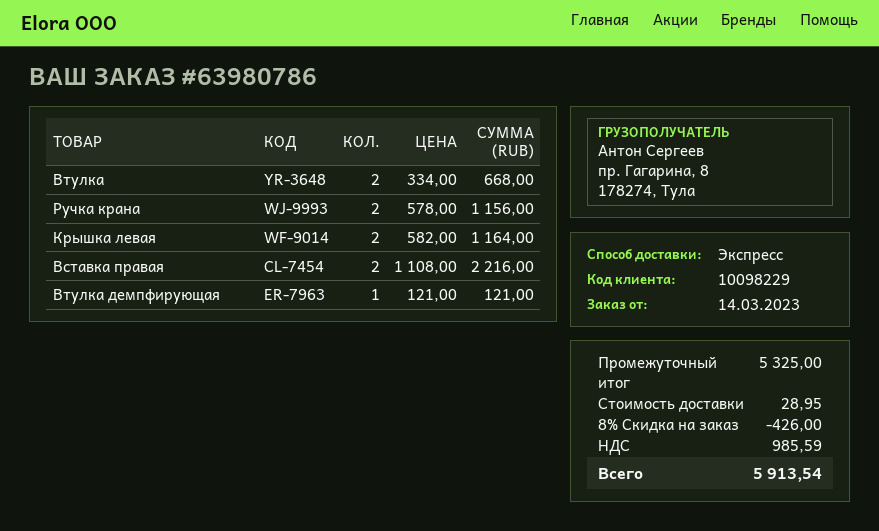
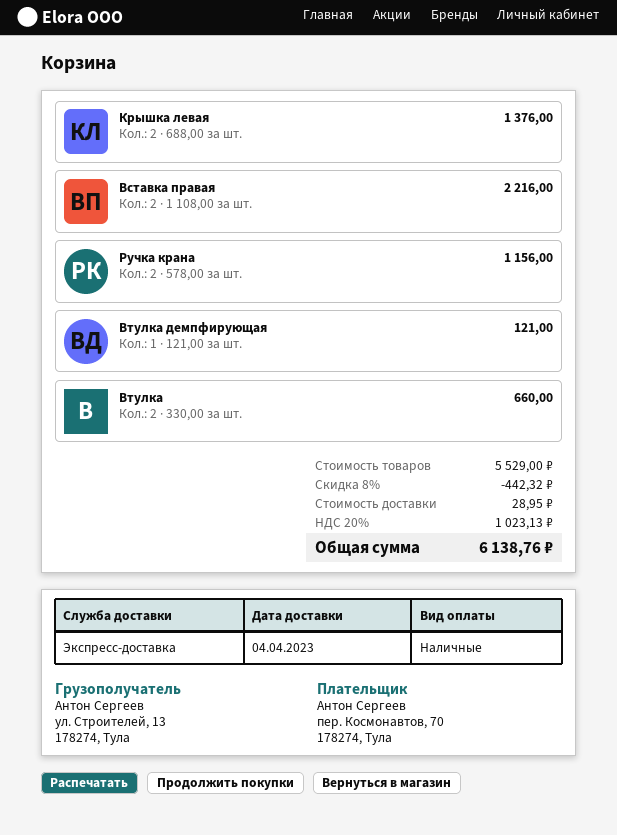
ship to: пр. Гагарина, 8, 178274, Тула -> ул. Строителей, 13, 178274, Тула
Втулка: 2 x 334.00 = 668.00 -> 2 x 330.00 = 660.00
Крышка левая: 2 x 582.00 = 1164.00 -> 2 x 688.00 = 1376.00
subtotal: 5325.00 -> 5529.00
discount: 8% = 426.00 -> 8% = 442.32
tax: 985.59 -> 1023.13
total: 5913.54 -> 6138.76

